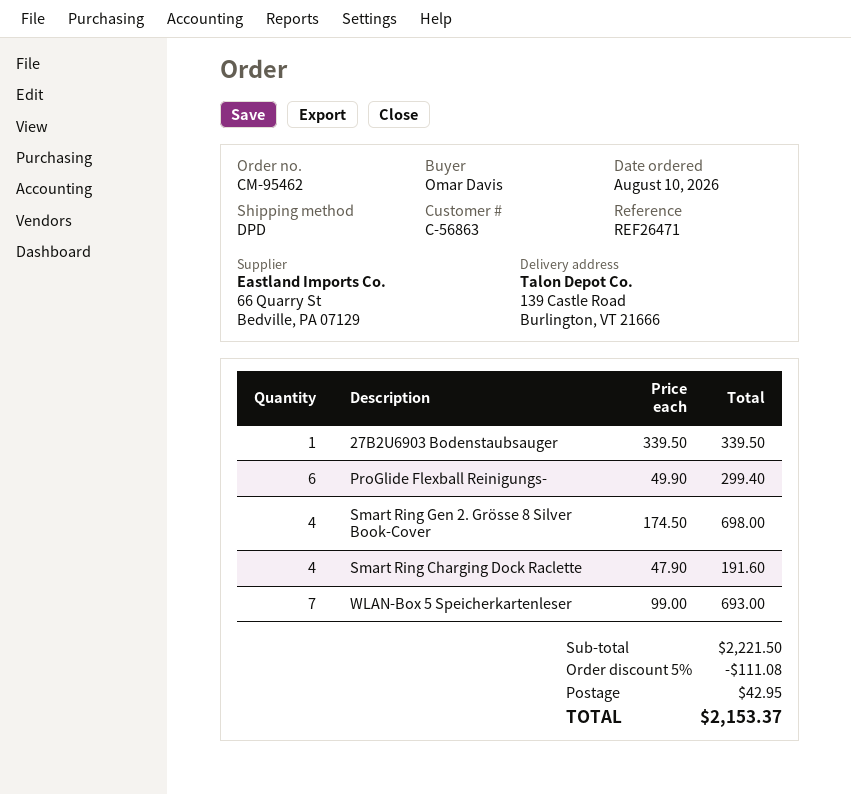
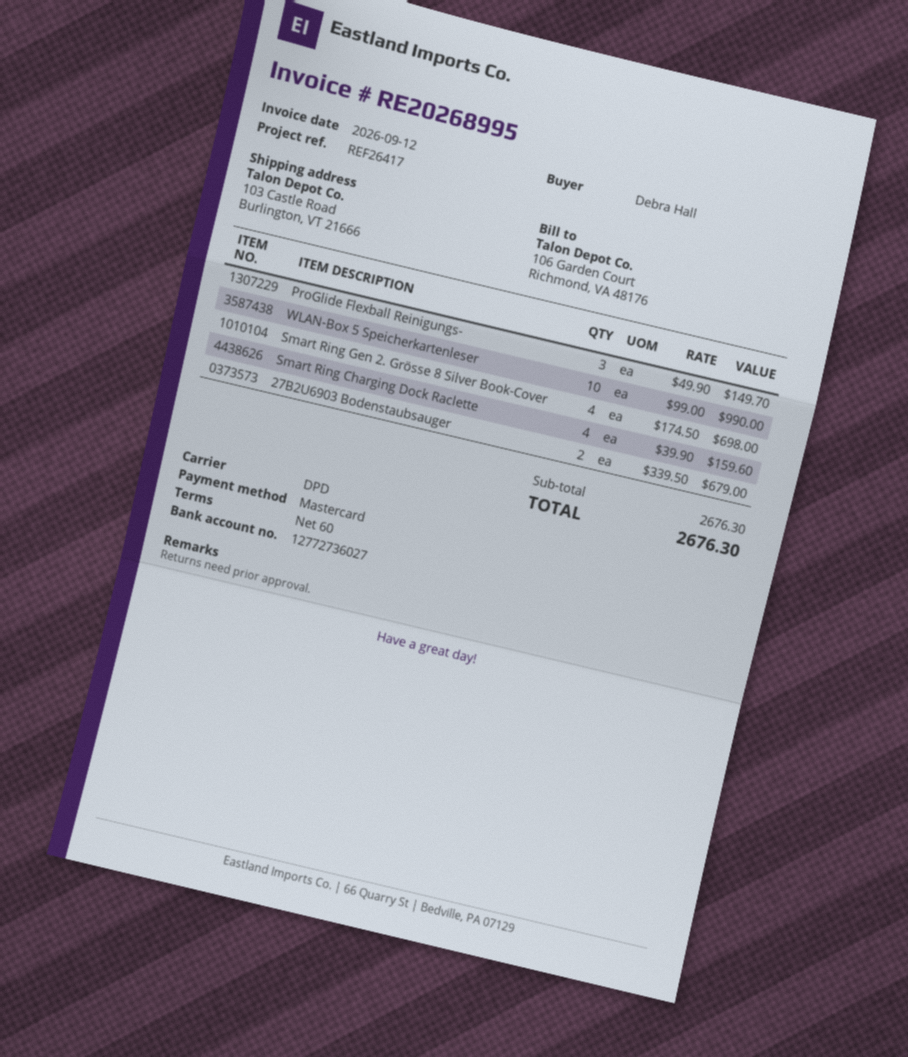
reference: REF26471 -> REF26417
ordered by: Omar Davis -> Debra Hall
ship to: 139 Castle Road, Burlington, VT 21666 -> 103 Castle Road, Burlington, VT 21666
27B2U6903 Bodenstaubsauger: 1 x 339.50 = 339.50 -> 2 x 339.50 = 679.00
ProGlide Flexball Reinigungs-: 6 x 49.90 = 299.40 -> 3 x 49.90 = 149.70
Smart Ring Charging Dock Raclette: 4 x 47.90 = 191.60 -> 4 x 39.90 = 159.60
WLAN-Box 5 Speicherkartenleser: 7 x 99.00 = 693.00 -> 10 x 99.00 = 990.00
subtotal: 2221.50 -> 2676.30
discount: 5% = 111.08 -> none
shipping: 42.95 -> none
total: 2153.37 -> 2676.30

